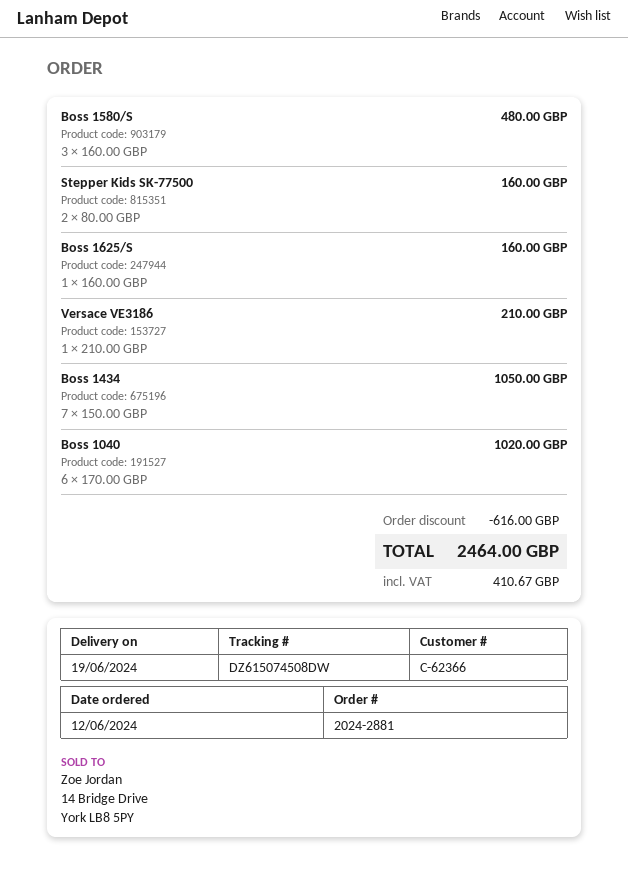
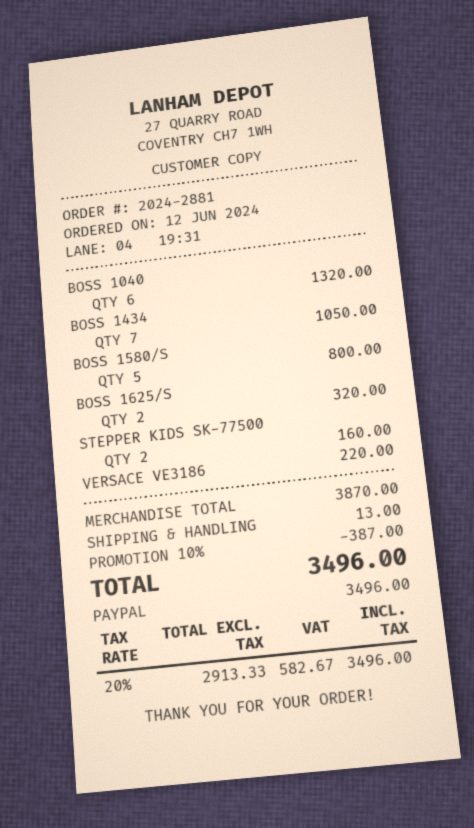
Boss 1580/S: 3 for 480.00 -> 5 for 800.00
Boss 1625/S: 1 for 160.00 -> 2 for 320.00
Versace VE3186: 1 for 210.00 -> 1 for 220.00
Boss 1040: 6 for 1020.00 -> 6 for 1320.00
discount: 616.00 -> 387.00
shipping: none -> 13.00
tax: 410.67 -> 582.67
total: 2464.00 -> 3496.00

